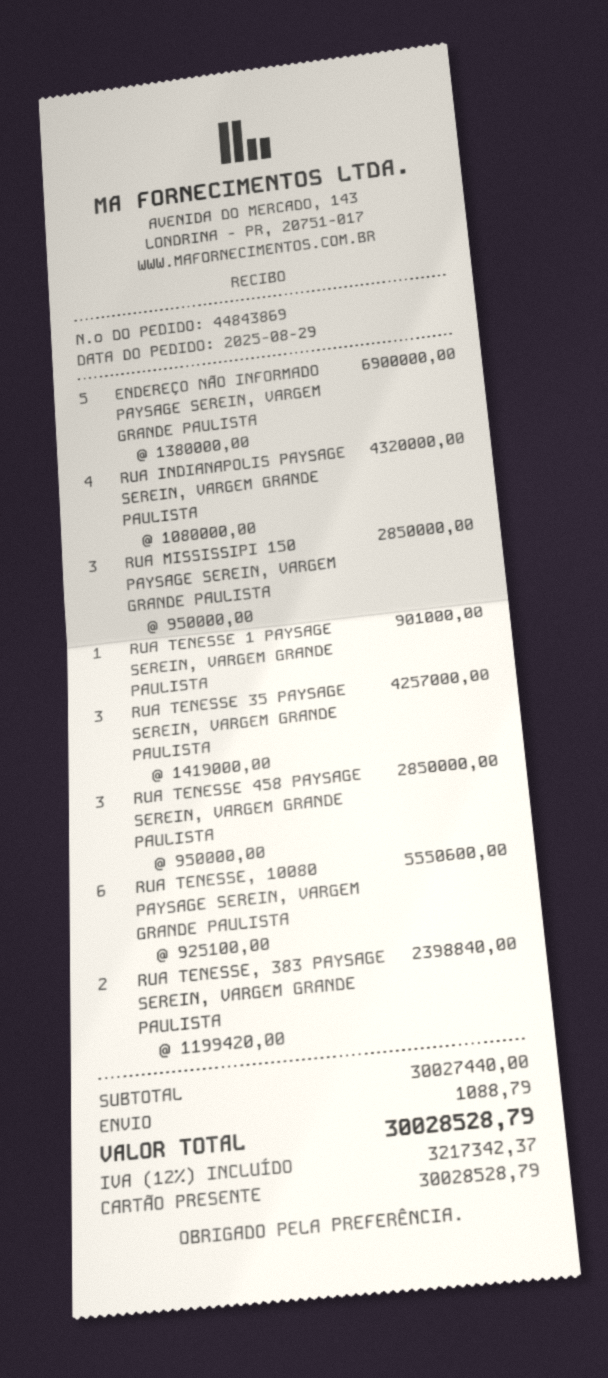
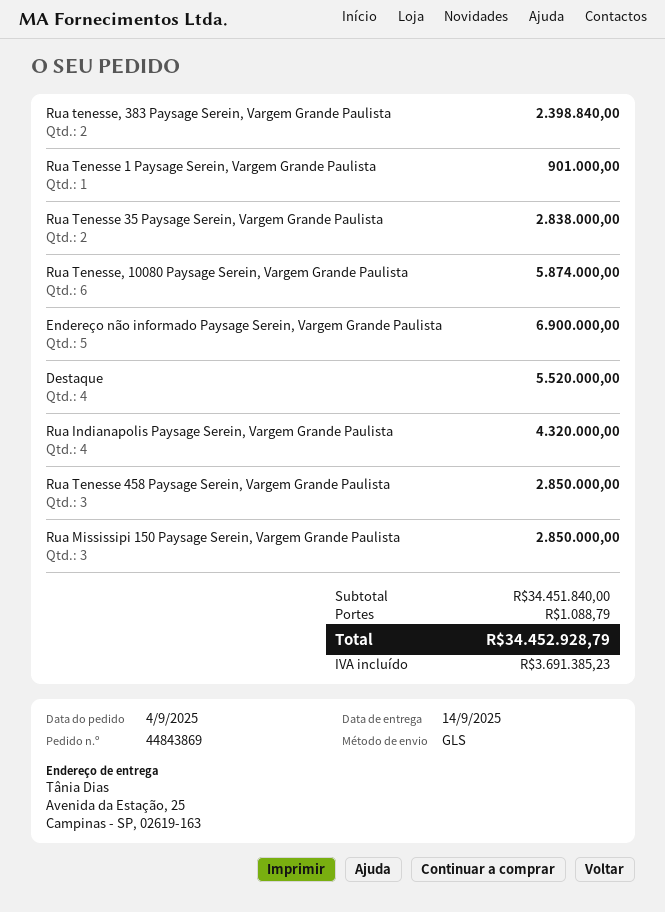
order date: 2025-08-29 -> 2025-09-04
RUA TENESSE 35 PAYSAGE SEREIN, VARGEM GRANDE PAULISTA: 3 for 4257000.00 -> 2 for 2838000.00
RUA TENESSE, 10080 PAYSAGE SEREIN, VARGEM GRANDE PAULISTA: 6 for 5550600.00 -> 6 for 5874000.00
Destaque: none -> 4 for 5520000.00
subtotal: 30027440.00 -> 34451840.00
tax: 3217342.37 -> 3691385.23
total: 30028528.79 -> 34452928.79

